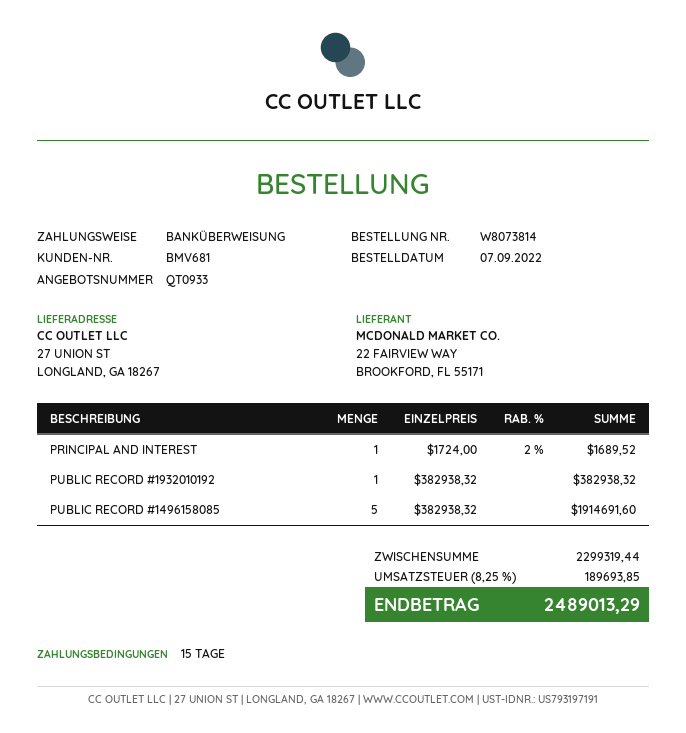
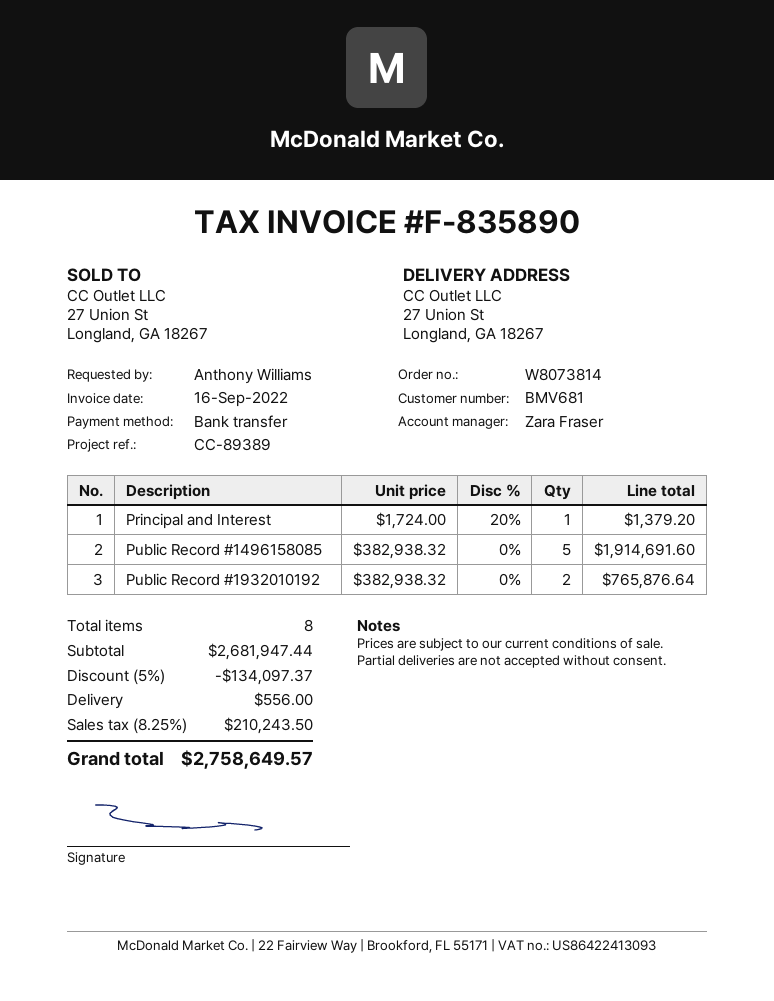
PRINCIPAL AND INTEREST: 1 x 1724.00 - 2% = 1689.52 -> 1 x 1724.00 - 20% = 1379.20
PUBLIC RECORD #1932010192: 1 x 382938.32 = 382938.32 -> 2 x 382938.32 = 765876.64
subtotal: 2299319.44 -> 2681947.44
discount: none -> 5% = 134097.37
shipping: none -> 556.00
tax: 8.25% = 189693.85 -> 8.25% = 210243.50
total: 2489013.29 -> 2758649.57

